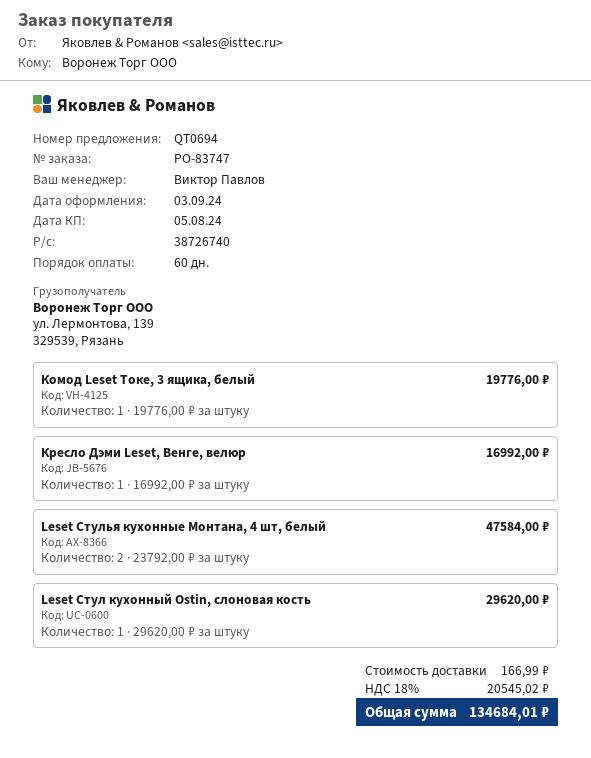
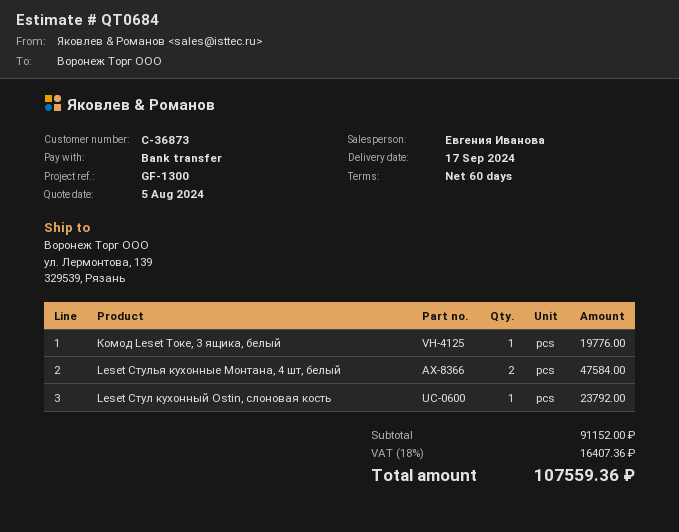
quote number: QT0694 -> QT0684
sales rep: Виктор Павлов -> Евгения Иванова
Кресло Дэми Leset, Венге, велюр: 1 for 16992.00 -> none
Leset Стул кухонный Ostin, слоновая кость: 1 for 29620.00 -> 1 for 23792.00
shipping: 166.99 -> none
tax: 18% = 20545.02 -> 18% = 16407.36
total: 134684.01 -> 107559.36

